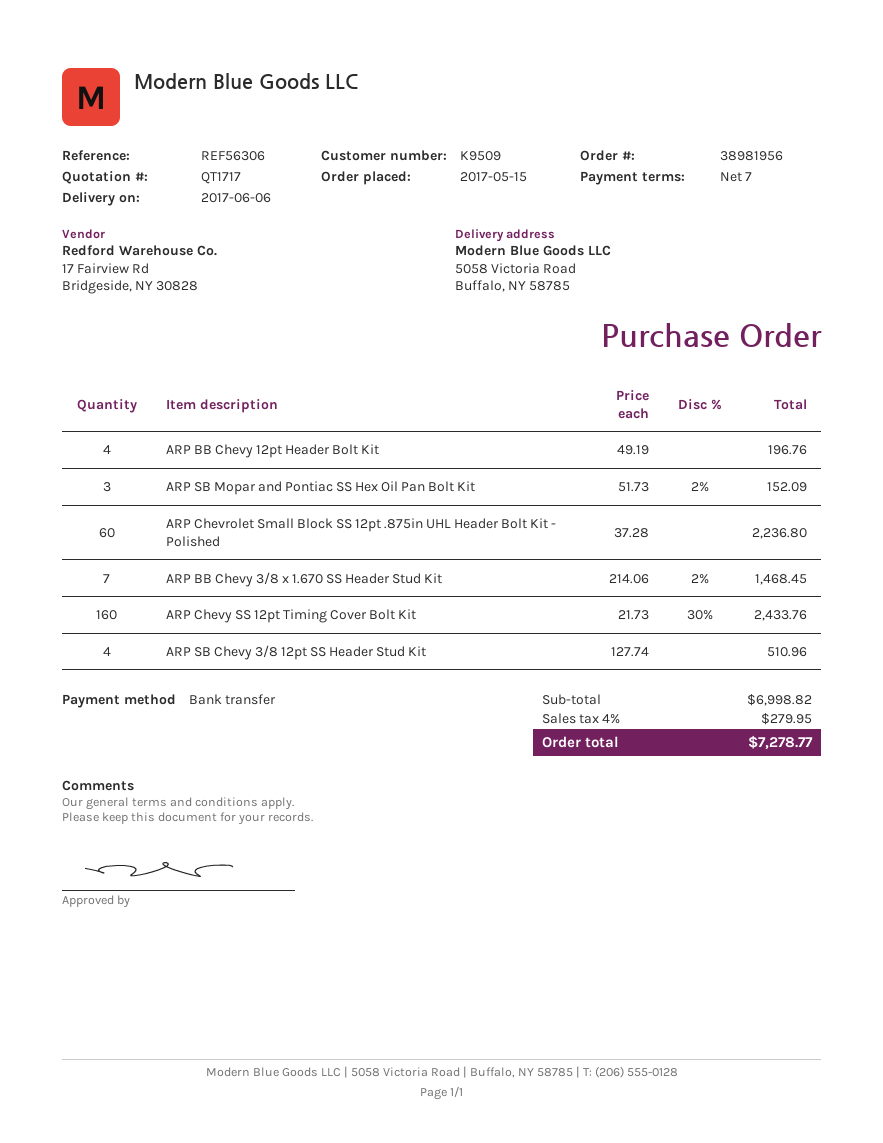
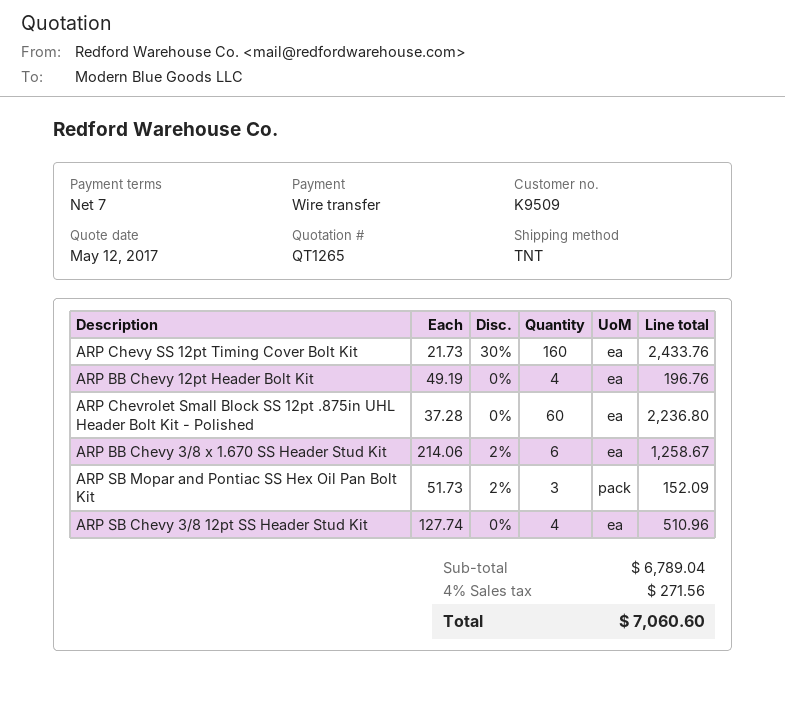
quote number: QT1717 -> QT1265
ARP BB Chevy 3/8 x 1.670 SS Header Stud Kit: 7 x 214.06 - 2% = 1468.45 -> 6 x 214.06 - 2% = 1258.67
subtotal: 6998.82 -> 6789.04
tax: 4% = 279.95 -> 4% = 271.56
total: 7278.77 -> 7060.60

